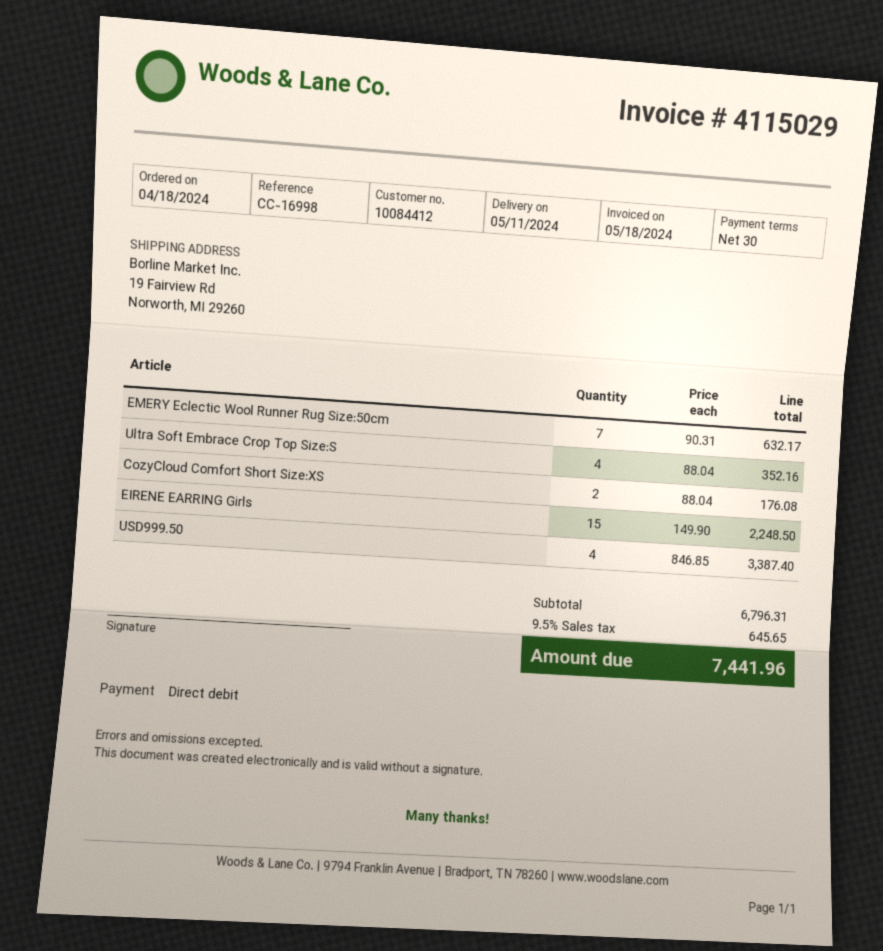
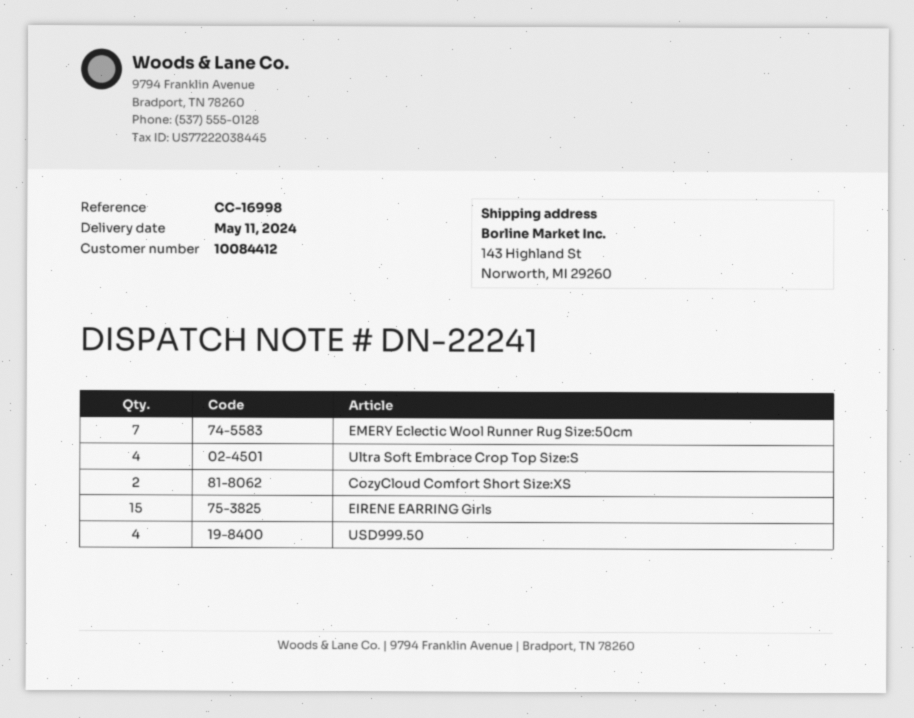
ship to: 19 Fairview Rd, Norworth, MI 29260 -> 143 Highland St, Norworth, MI 29260

